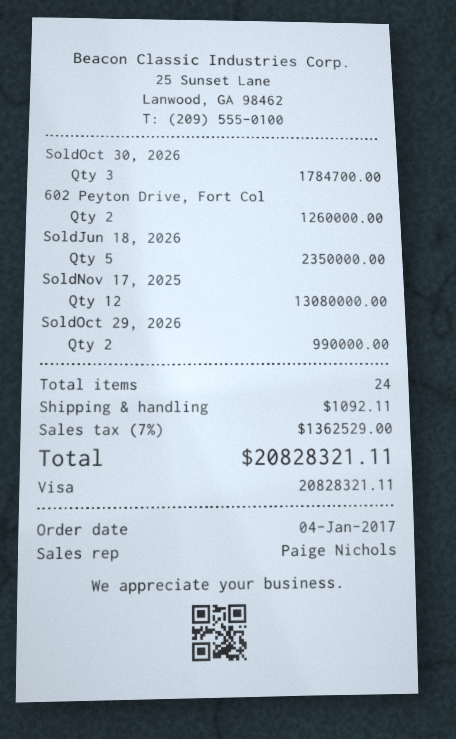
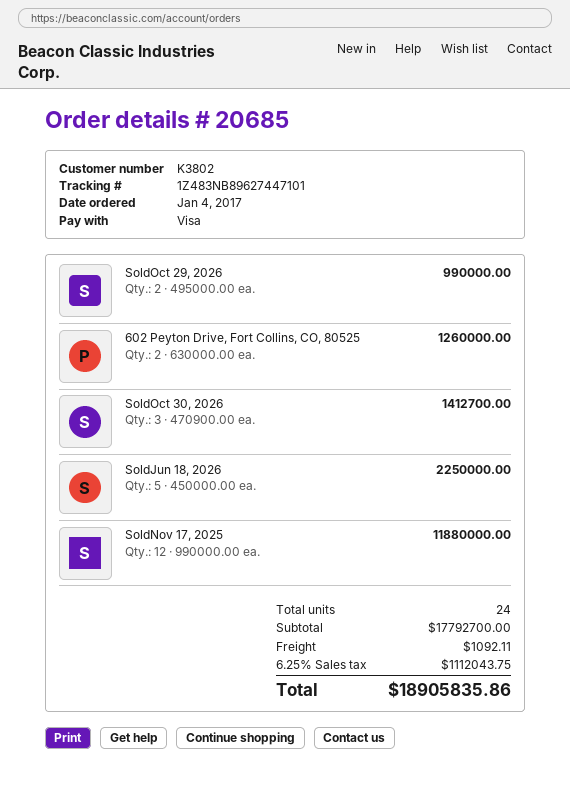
SoldOct 30, 2026: 3 for 1784700.00 -> 3 for 1412700.00
SoldJun 18, 2026: 5 for 2350000.00 -> 5 for 2250000.00
SoldNov 17, 2025: 12 for 13080000.00 -> 12 for 11880000.00
tax: 7% = 1362529.00 -> 6.25% = 1112043.75
total: 20828321.11 -> 18905835.86

